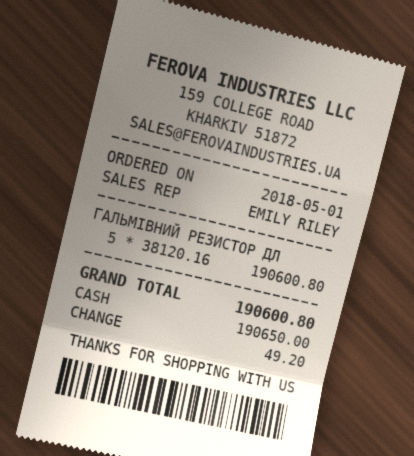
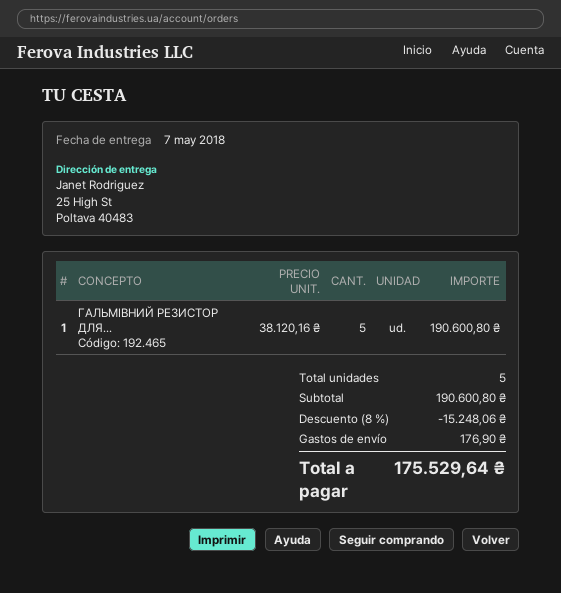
discount: none -> 8% = 15248.06
shipping: none -> 176.90
total: 190600.80 -> 175529.64

